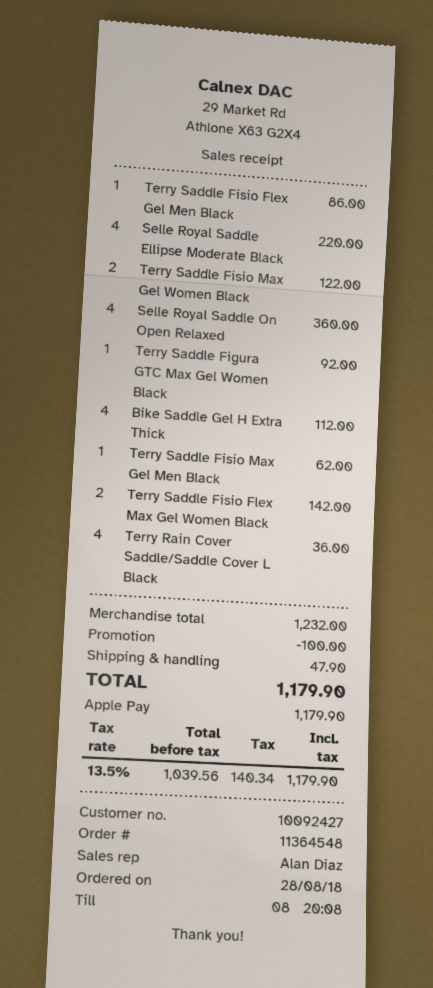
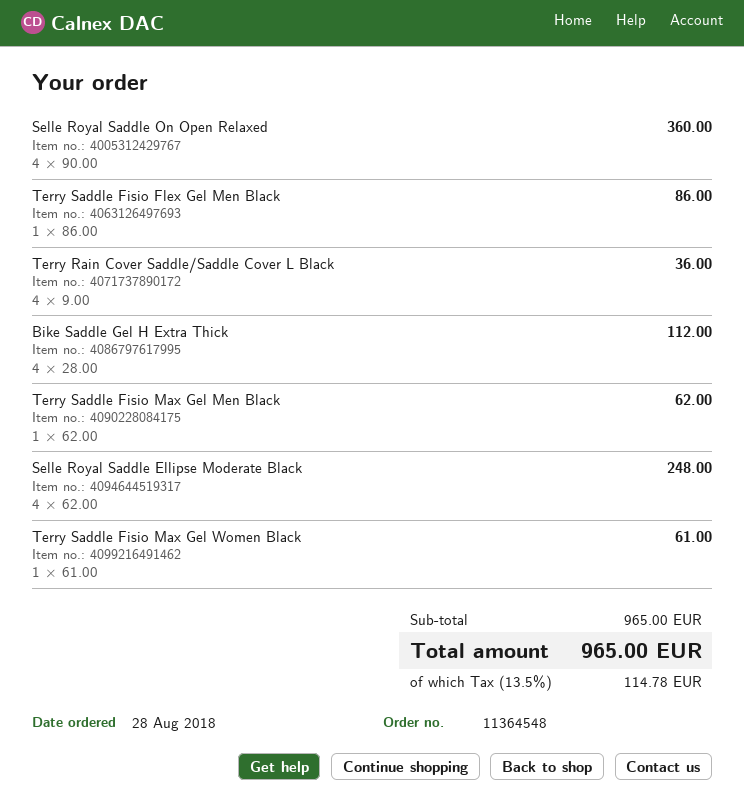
Selle Royal Saddle Ellipse Moderate Black: 4 for 220.00 -> 4 for 248.00
Terry Saddle Fisio Max Gel Women Black: 2 for 122.00 -> 1 for 61.00
Terry Saddle Figura GTC Max Gel Women Black: 1 for 92.00 -> none
Terry Saddle Fisio Flex Max Gel Women Black: 2 for 142.00 -> none
subtotal: 1232.00 -> 965.00
discount: 100.00 -> none
shipping: 47.90 -> none
tax: 13.5% = 140.34 -> 13.5% = 114.78
total: 1179.90 -> 965.00

